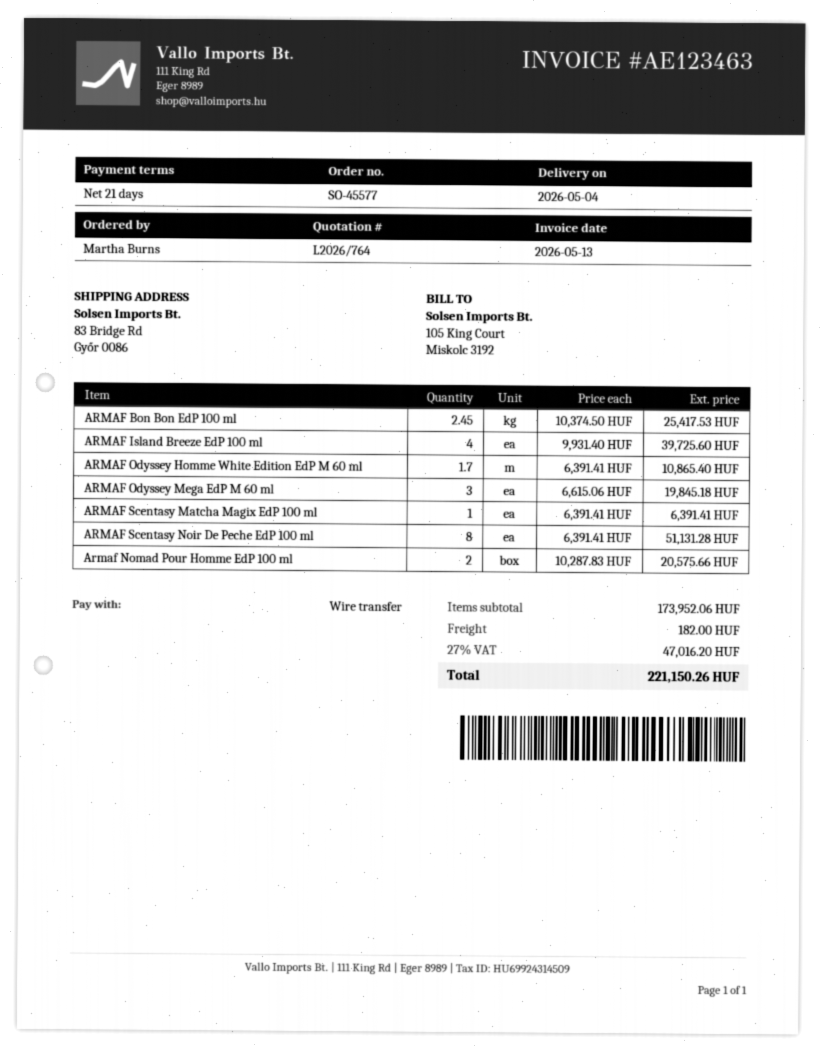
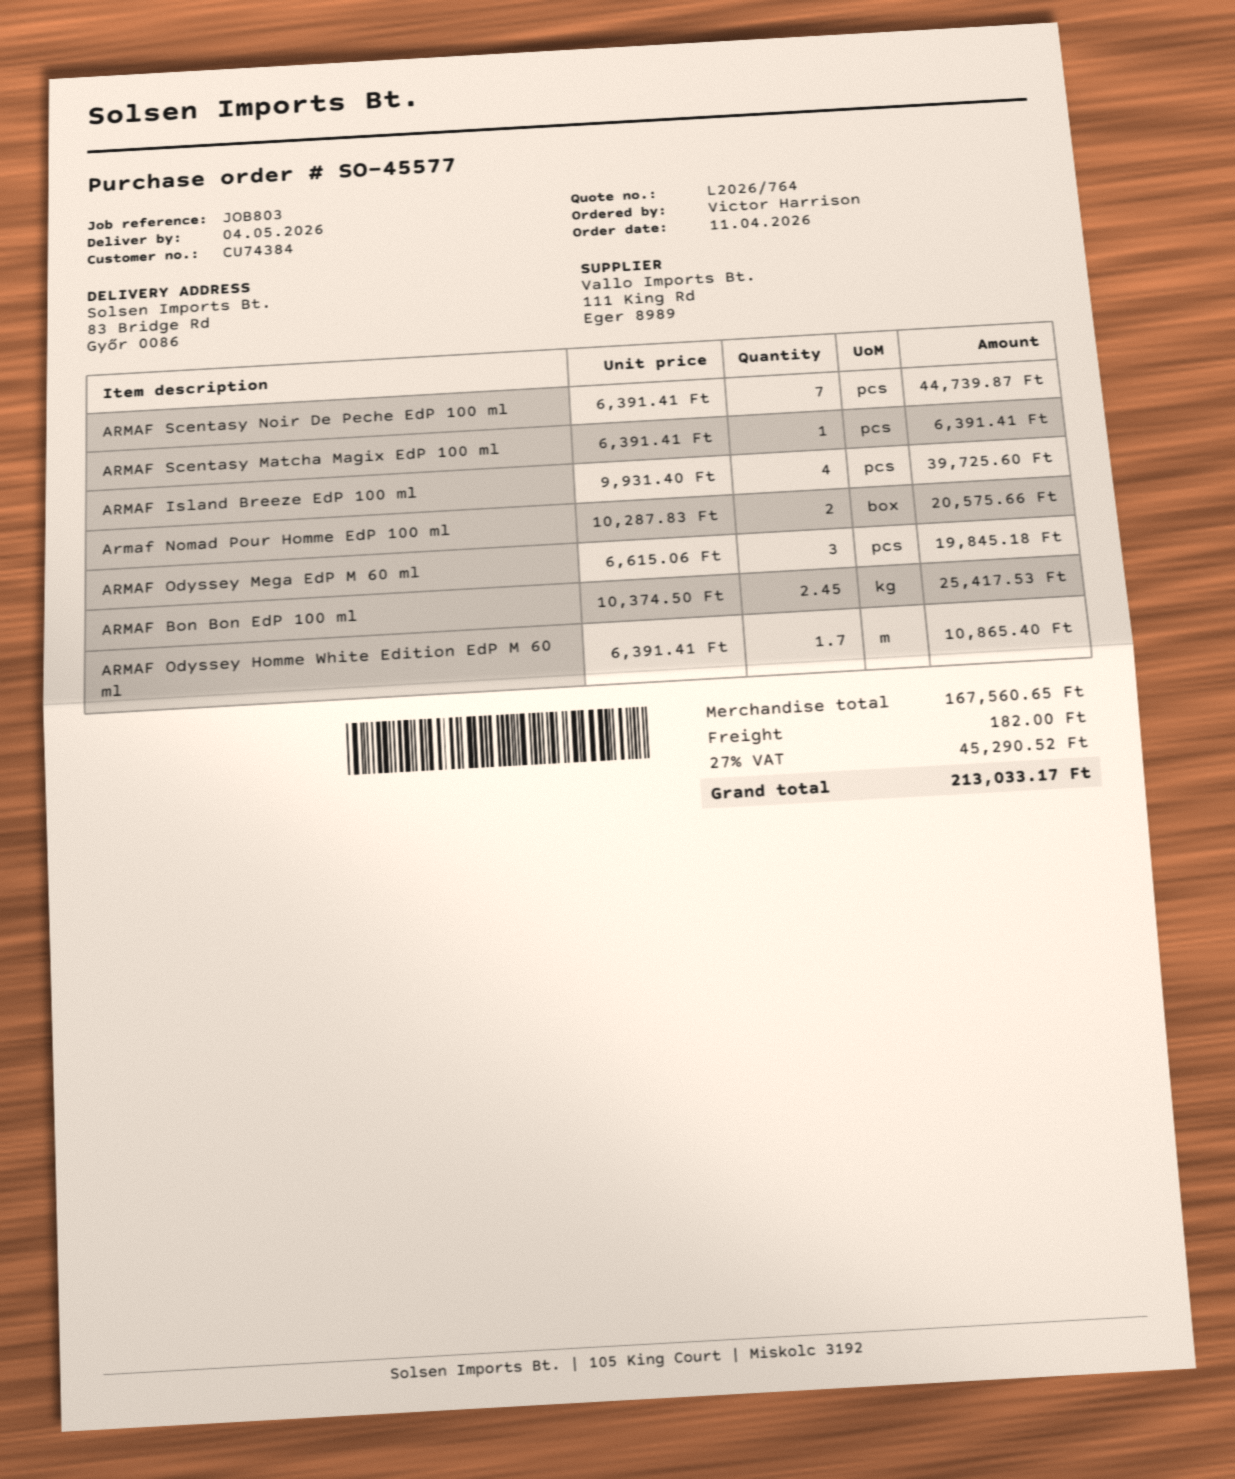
ordered by: Martha Burns -> Victor Harrison
ARMAF Scentasy Noir De Peche EdP 100 ml: 8 x 6391.41 = 51131.28 -> 7 x 6391.41 = 44739.87
subtotal: 173952.06 -> 167560.65
tax: 27% = 47016.20 -> 27% = 45290.52
total: 221150.26 -> 213033.17

